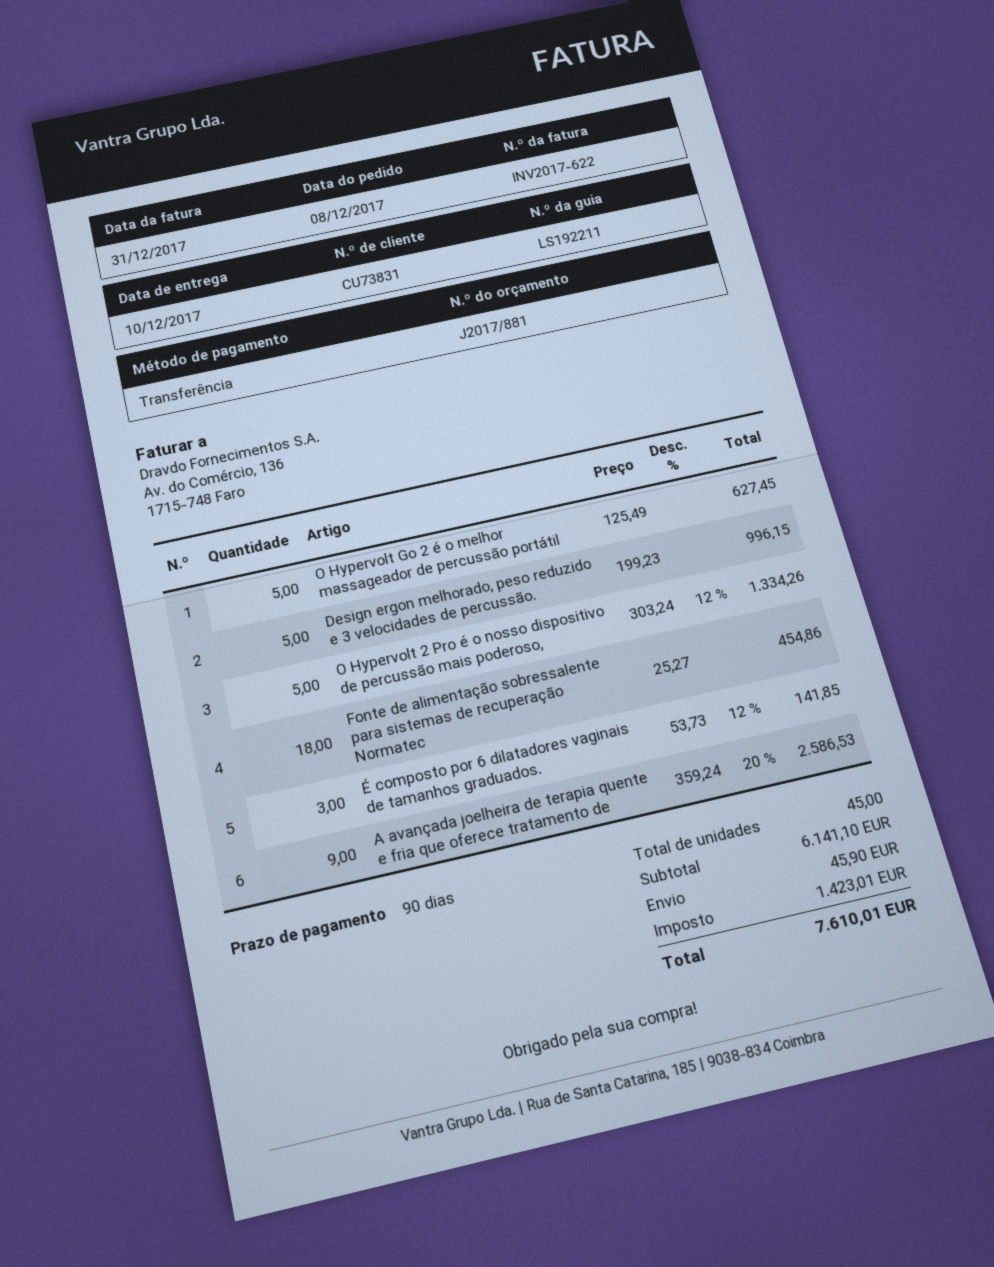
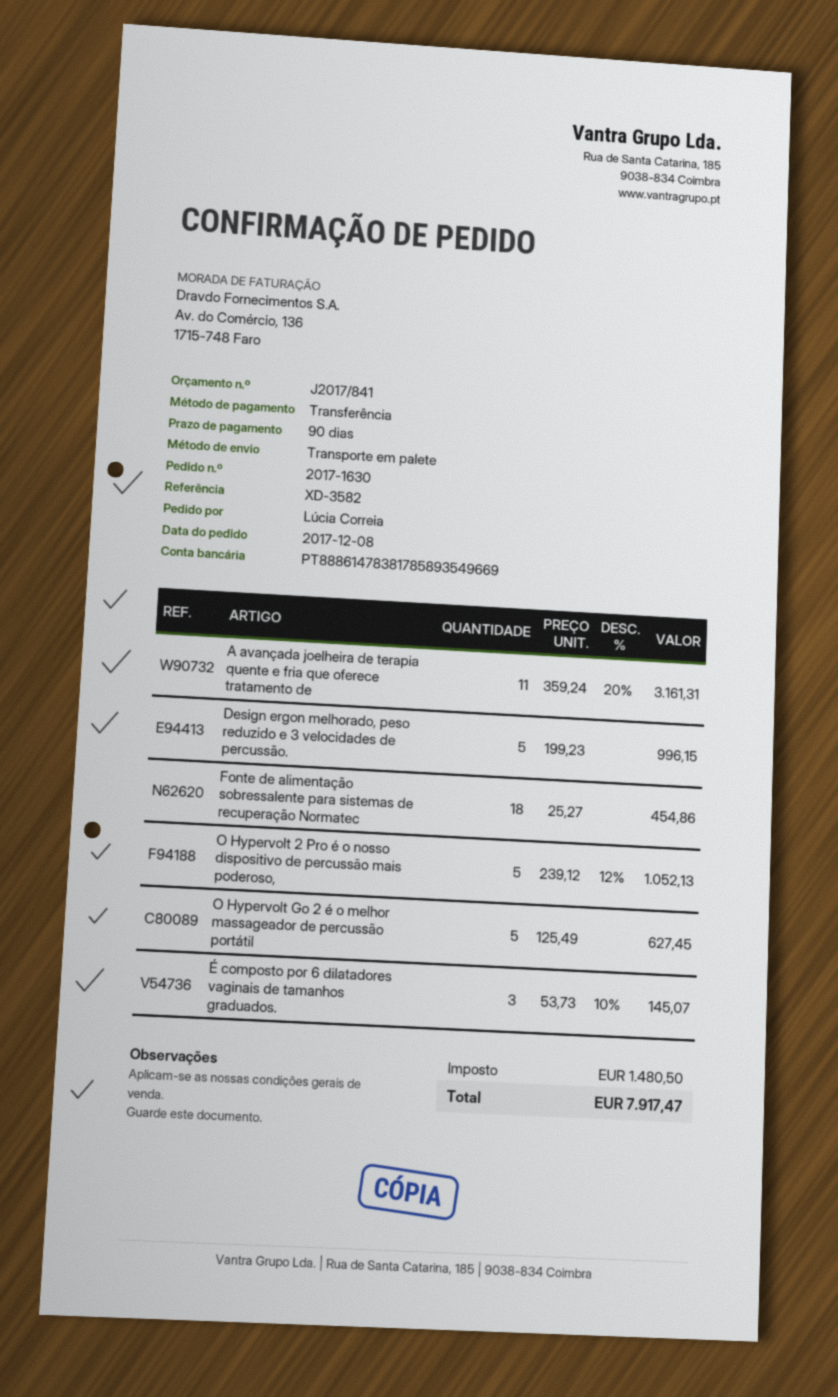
quote number: J2017/881 -> J2017/841
O Hypervolt 2 Pro é o nosso dispositivo de percussão mais poderoso,: 5 x 303.24 - 12% = 1334.26 -> 5 x 239.12 - 12% = 1052.13
É composto por 6 dilatadores vaginais de tamanhos graduados.: 3 x 53.73 - 12% = 141.85 -> 3 x 53.73 - 10% = 145.07
A avançada joelheira de terapia quente e fria que oferece tratamento de: 9 x 359.24 - 20% = 2586.53 -> 11 x 359.24 - 20% = 3161.31
shipping: 45.90 -> none
tax: 1423.01 -> 1480.50
total: 7610.01 -> 7917.47

